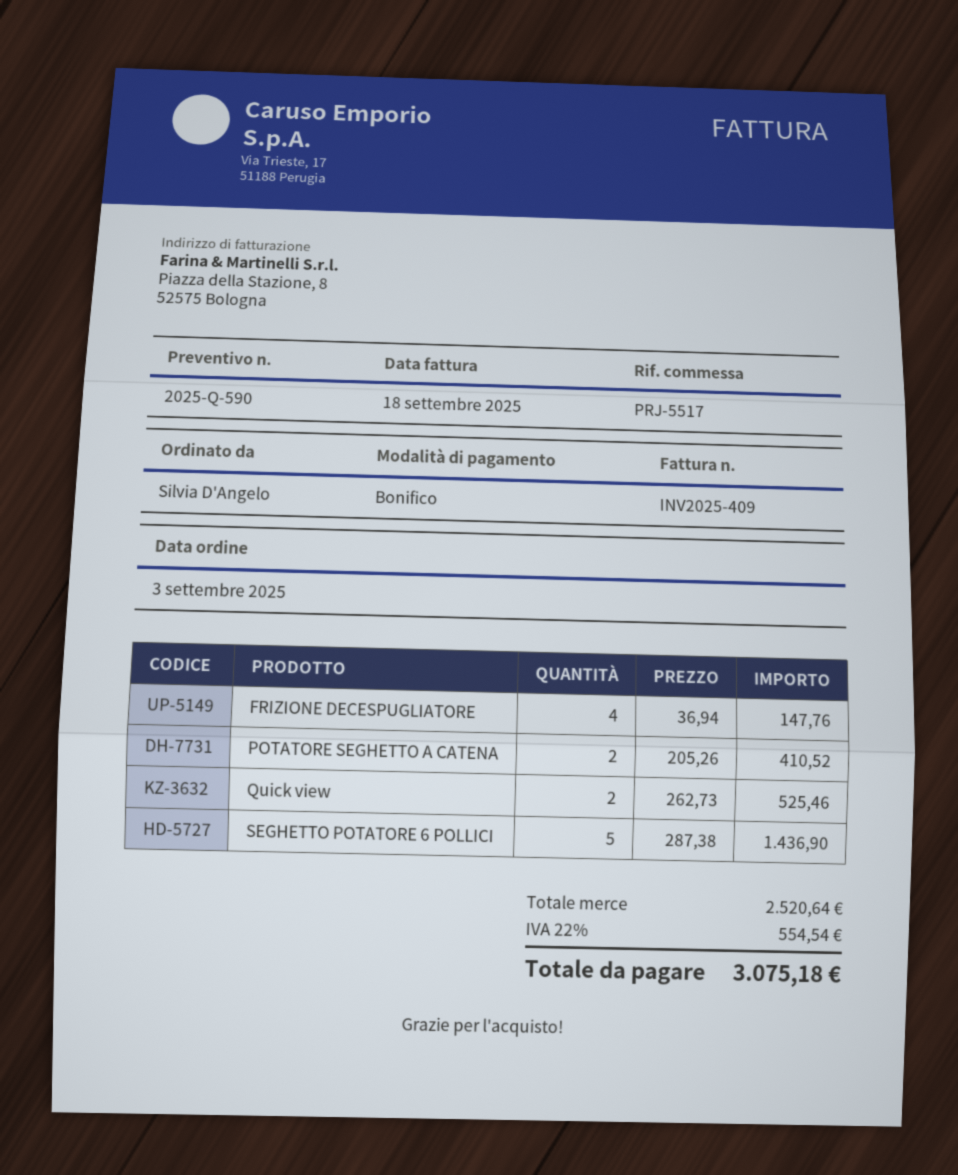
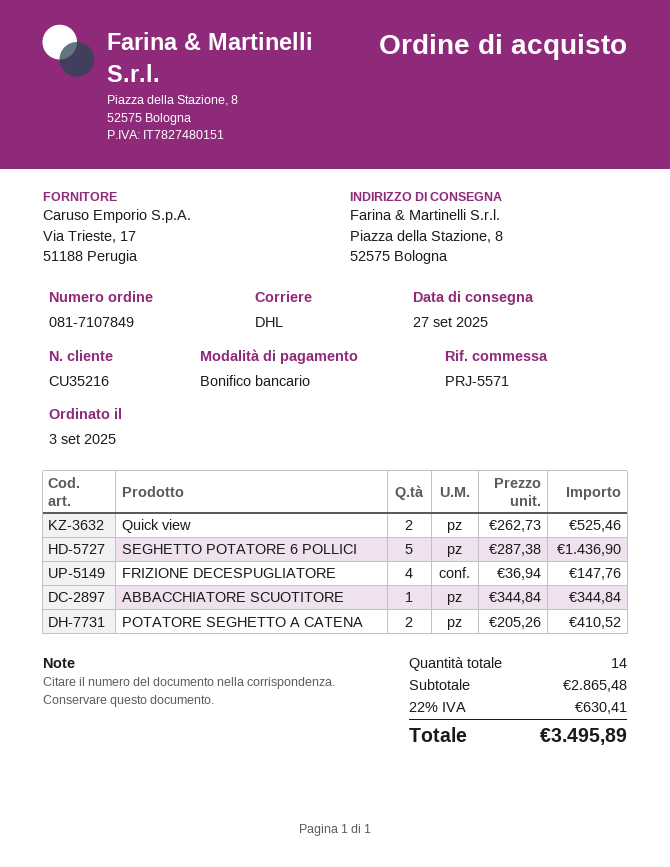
reference: PRJ-5517 -> PRJ-5571
ABBACCHIATORE SCUOTITORE: none -> 1 x 344.84 = 344.84
subtotal: 2520.64 -> 2865.48
tax: 22% = 554.54 -> 22% = 630.41
total: 3075.18 -> 3495.89

